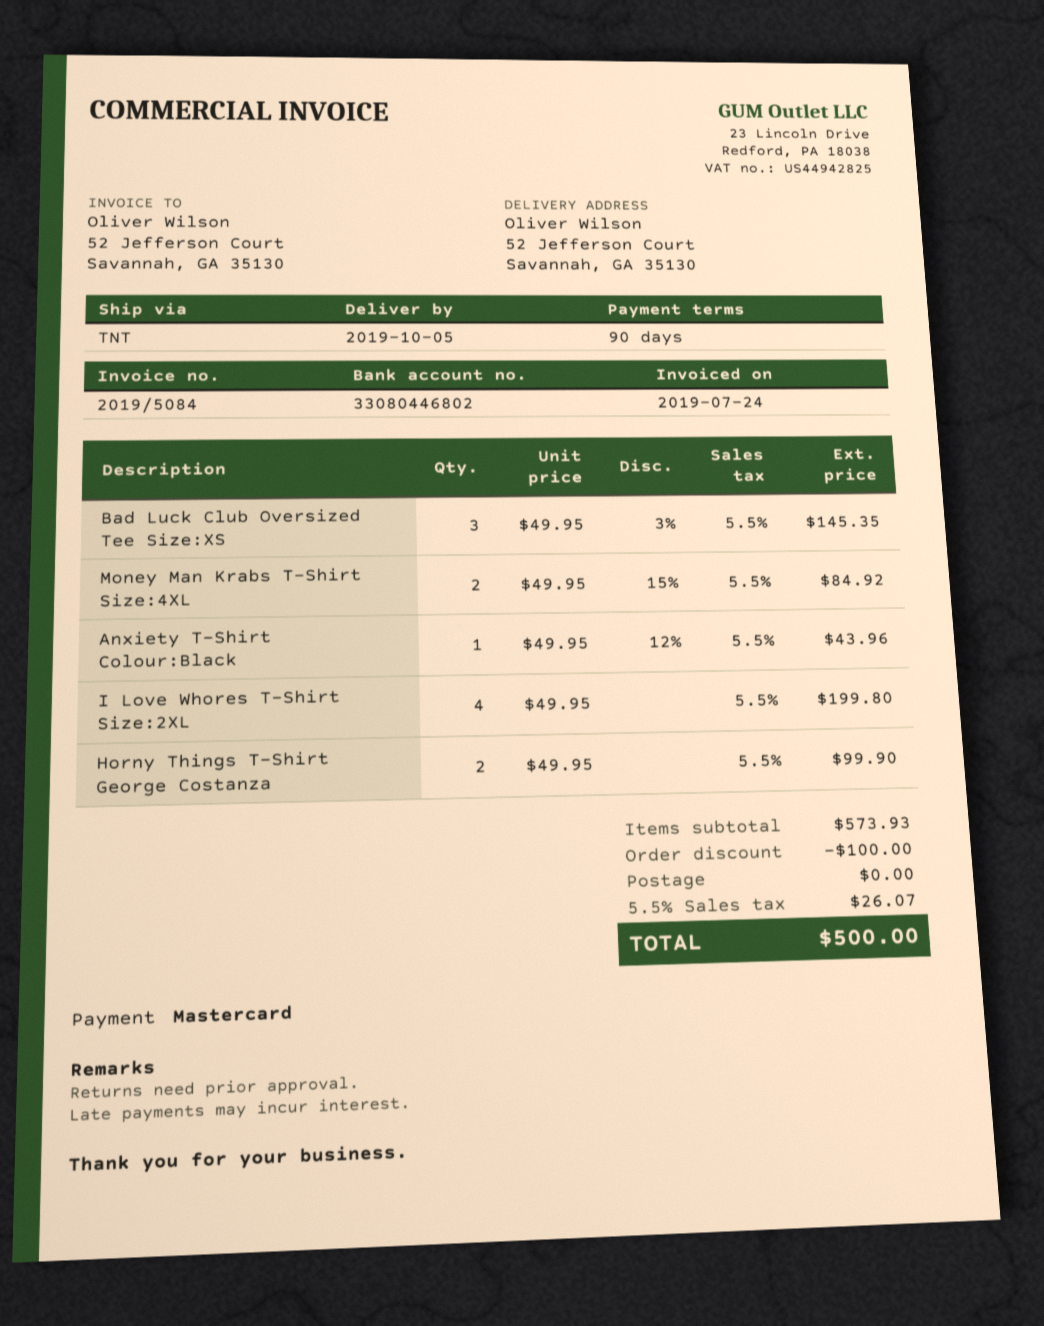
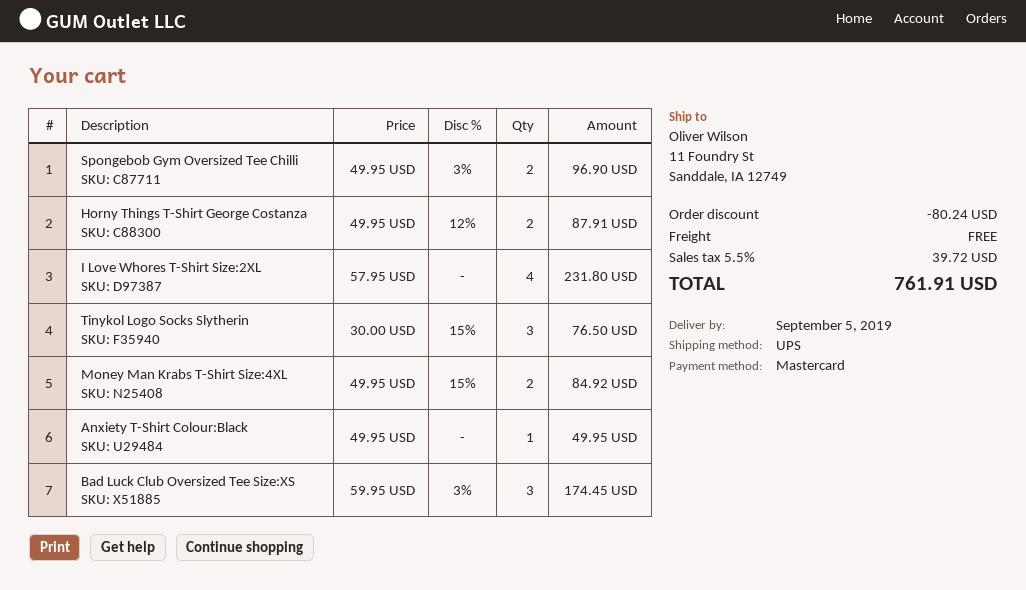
delivery date: 2019-10-05 -> 2019-09-05
shipping method: TNT -> UPS
ship to: 52 Jefferson Court, Savannah, GA 35130 -> 11 Foundry St, Sanddale, IA 12749
Bad Luck Club Oversized Tee Size:XS: 3 x 49.95 - 3% = 145.35 -> 3 x 59.95 - 3% = 174.45
Anxiety T-Shirt Colour:Black: 1 x 49.95 - 12% = 43.96 -> 1 x 49.95 = 49.95
I Love Whores T-Shirt Size:2XL: 4 x 49.95 = 199.80 -> 4 x 57.95 = 231.80
Horny Things T-Shirt George Costanza: 2 x 49.95 = 99.90 -> 2 x 49.95 - 12% = 87.91
Spongebob Gym Oversized Tee Chilli: none -> 2 x 49.95 - 3% = 96.90
Tinykol Logo Socks Slytherin: none -> 3 x 30.00 - 15% = 76.50
discount: 100.00 -> 80.24
tax: 5.5% = 26.07 -> 5.5% = 39.72
total: 500.00 -> 761.91

